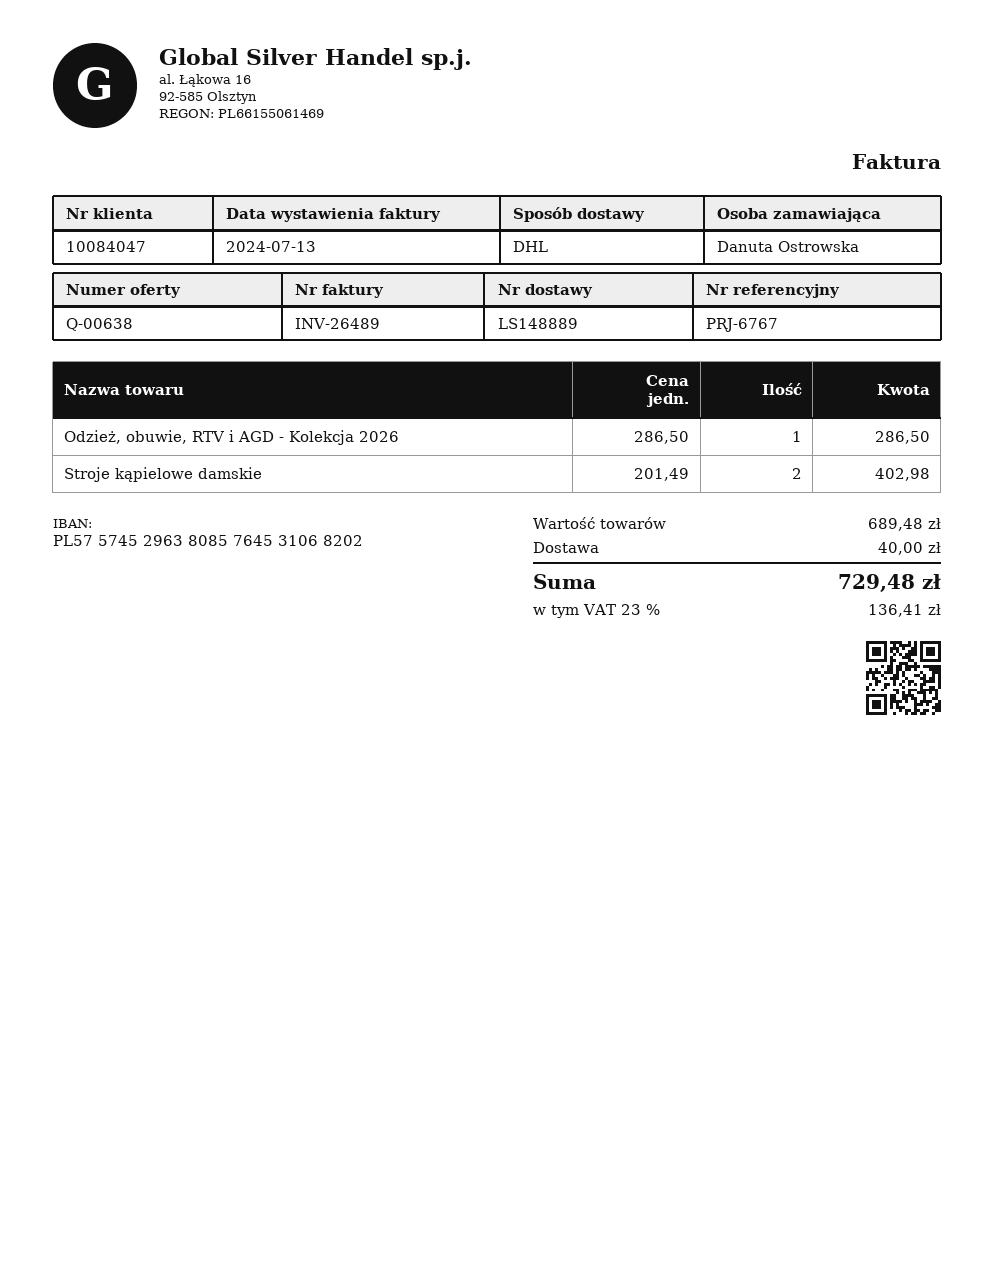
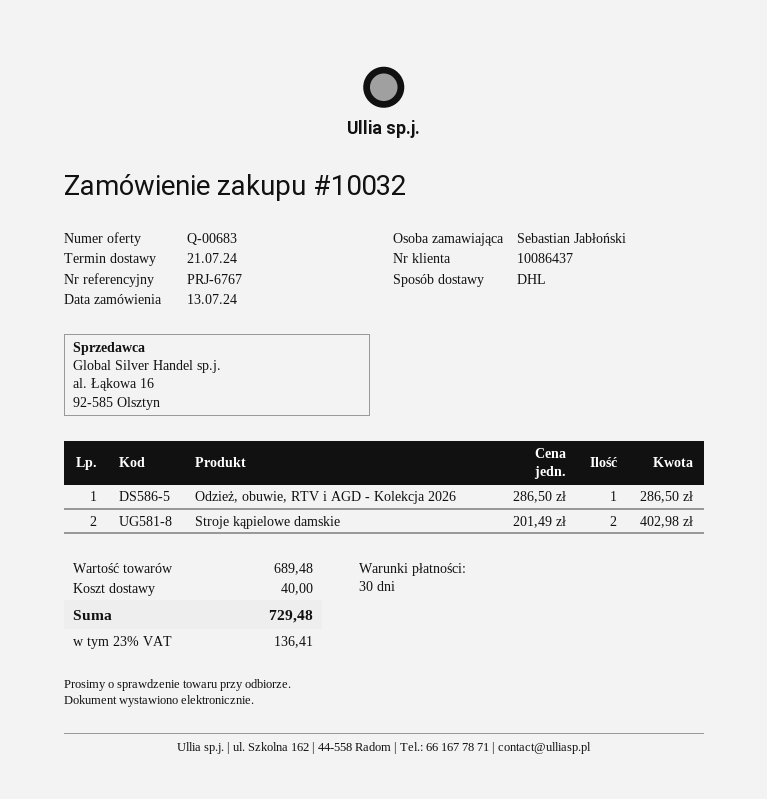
quote number: Q-00638 -> Q-00683
customer number: 10084047 -> 10086437
ordered by: Danuta Ostrowska -> Sebastian Jabłoński

